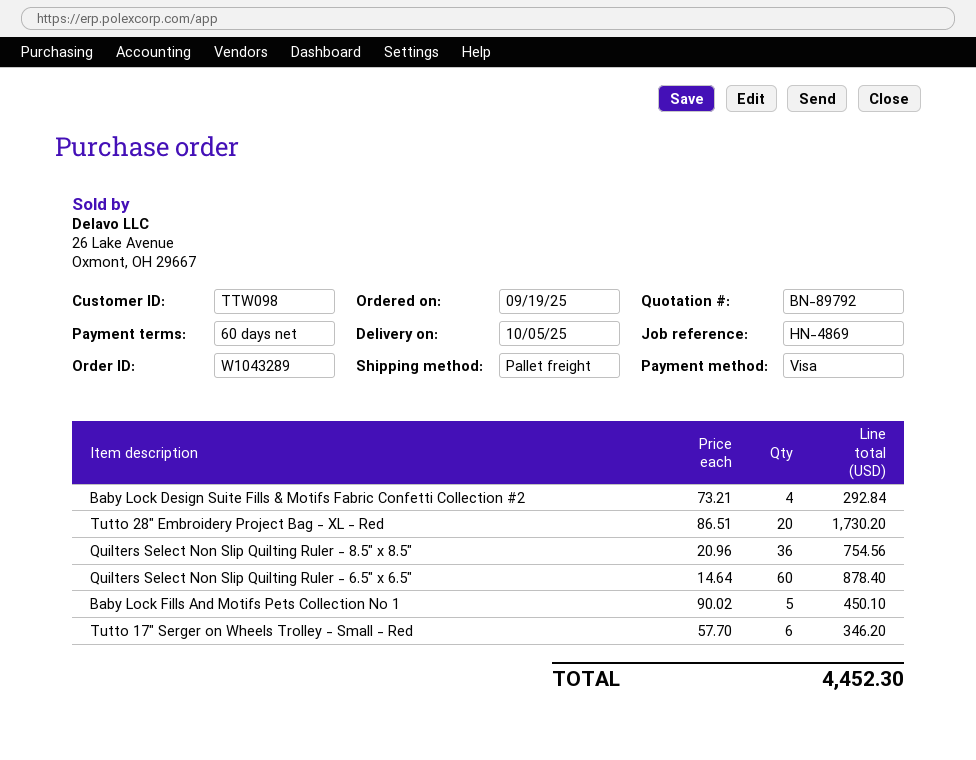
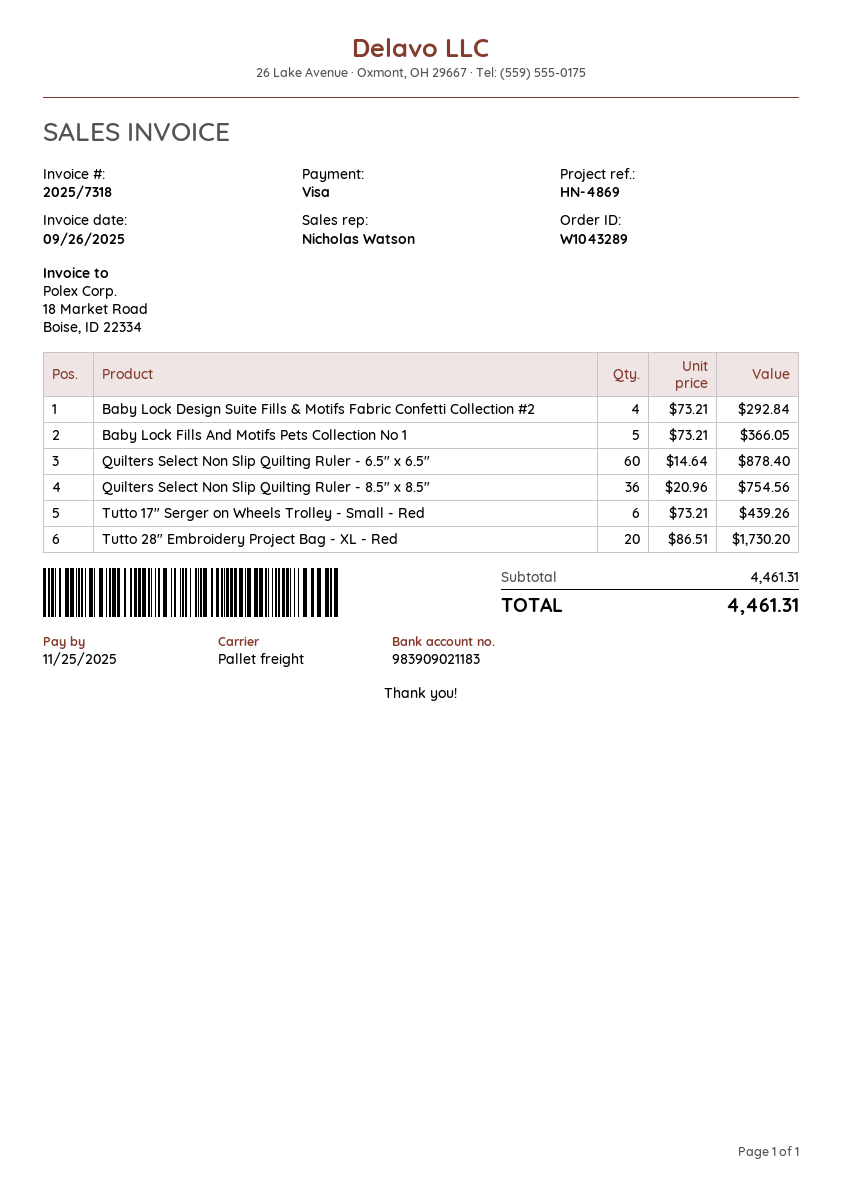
Baby Lock Fills And Motifs Pets Collection No 1: 5 x 90.02 = 450.10 -> 5 x 73.21 = 366.05
Tutto 17" Serger on Wheels Trolley - Small - Red: 6 x 57.70 = 346.20 -> 6 x 73.21 = 439.26
total: 4452.30 -> 4461.31

